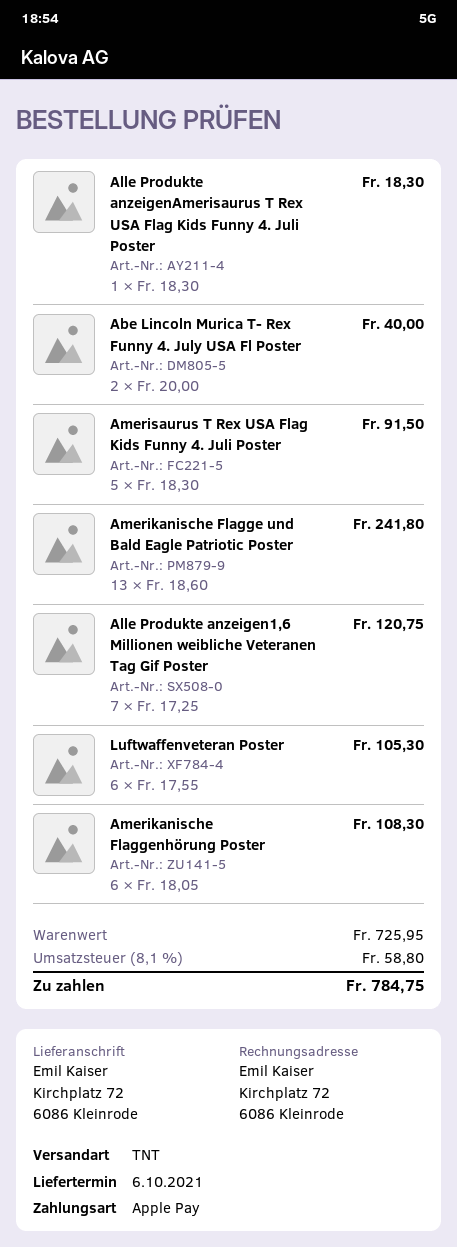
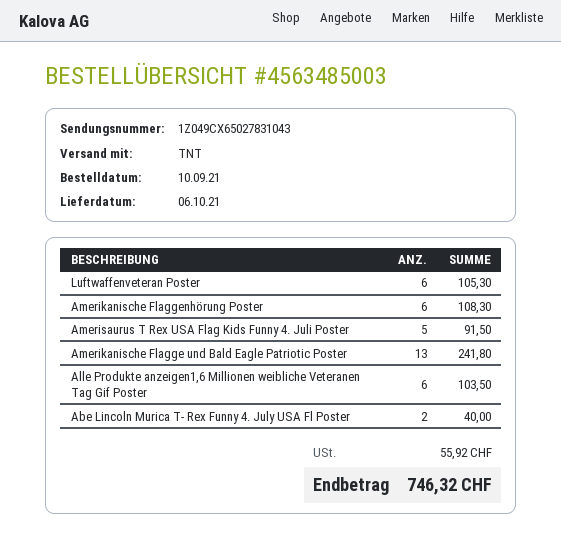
Alle Produkte anzeigenAmerisaurus T Rex USA Flag Kids Funny 4. Juli Poster: 1 for 18.30 -> none
Alle Produkte anzeigen1,6 Millionen weibliche Veteranen Tag Gif Poster: 7 for 120.75 -> 6 for 103.50
tax: 58.80 -> 55.92
total: 784.75 -> 746.32

